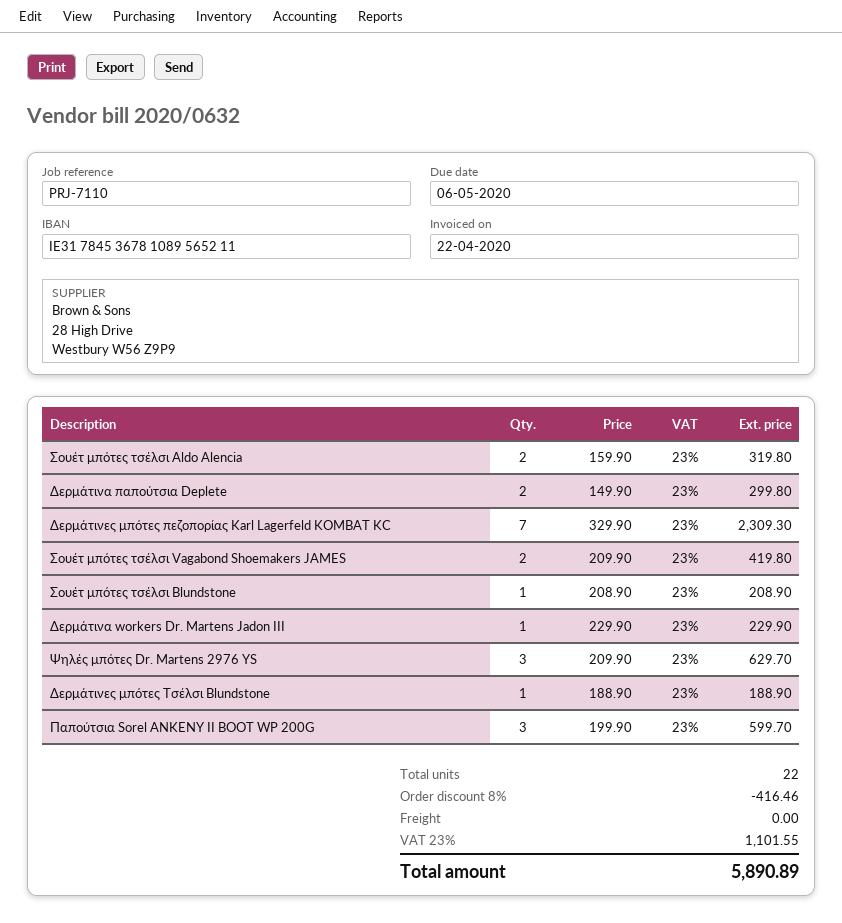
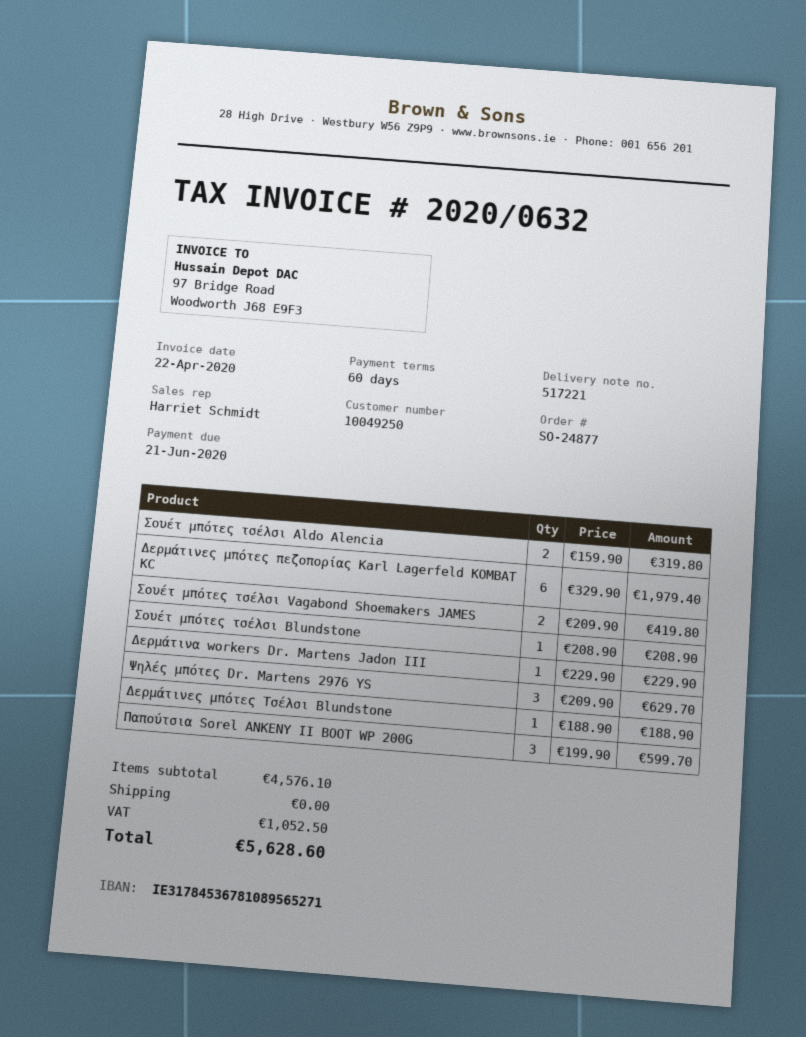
due date: 2020-05-06 -> 2020-06-21
bank account: IE31784536781089565211 -> IE31784536781089565271
Δερμάτινα παπούτσια Deplete: 2 x 149.90 = 299.80 -> none
Δερμάτινες μπότες πεζοπορίας Karl Lagerfeld KOMBAT KC: 7 x 329.90 = 2309.30 -> 6 x 329.90 = 1979.40
discount: 8% = 416.46 -> none
tax: 1101.55 -> 1052.50
total: 5890.89 -> 5628.60

